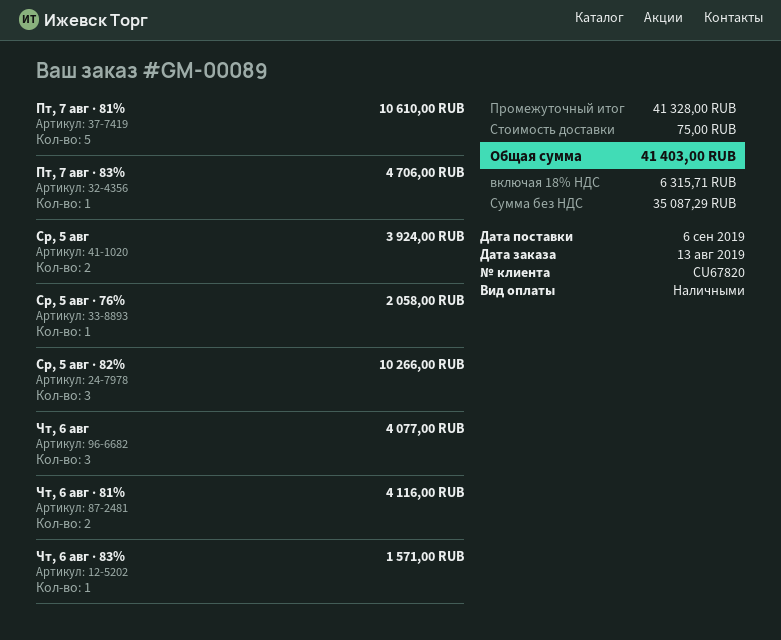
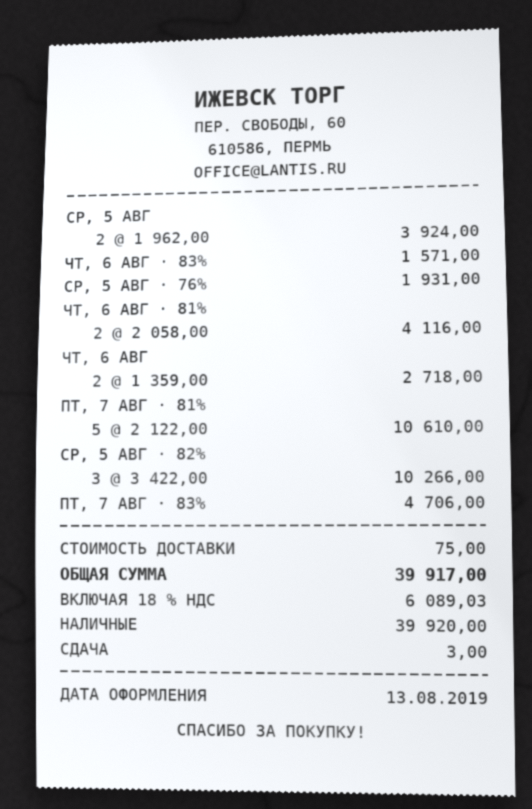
Ср, 5 авг · 76%: 1 for 2058.00 -> 1 for 1931.00
Чт, 6 авг: 3 for 4077.00 -> 2 for 2718.00
tax: 18% = 6315.71 -> 18% = 6089.03
total: 41403.00 -> 39917.00

